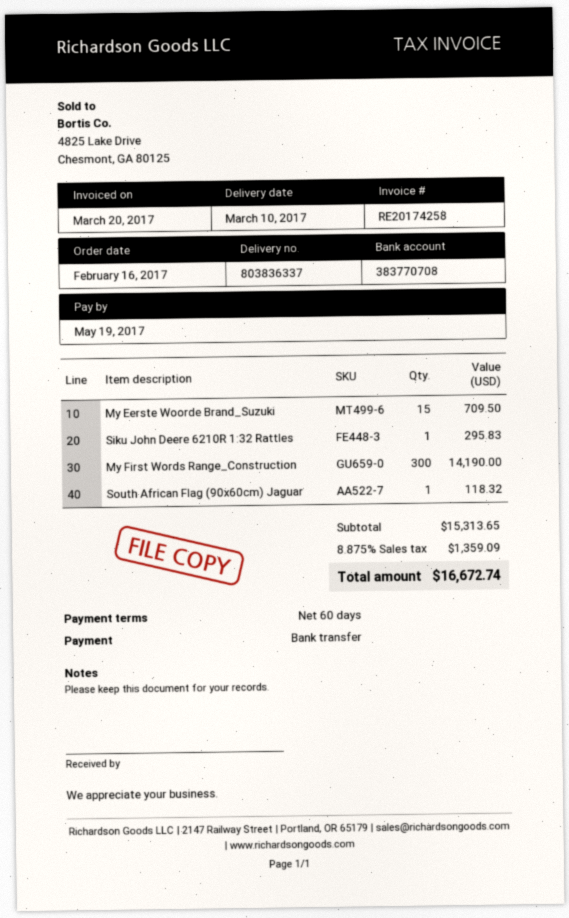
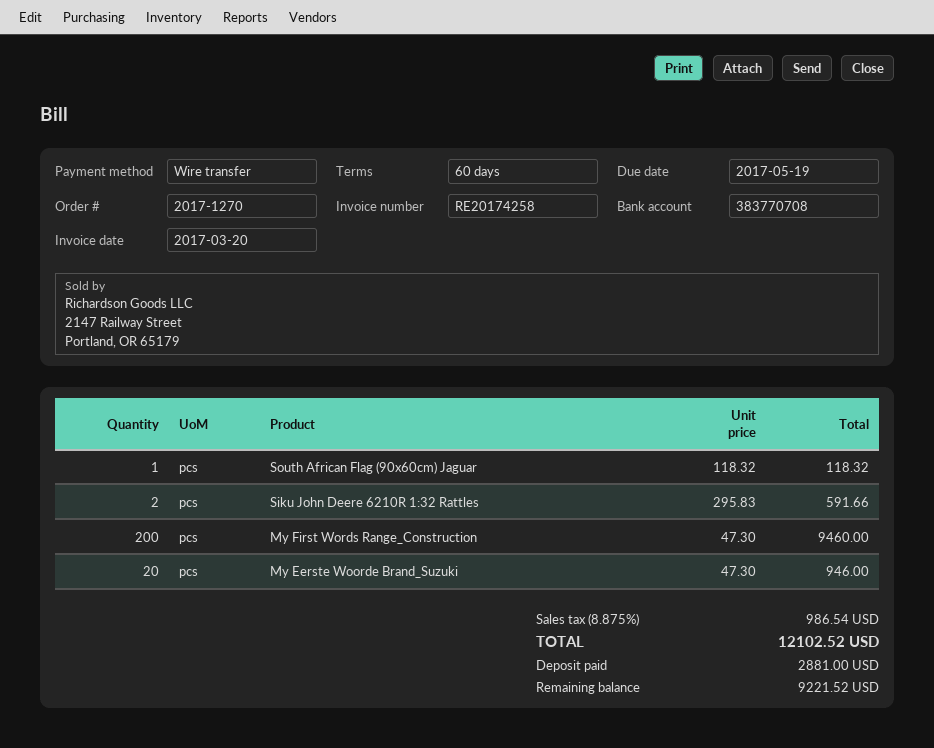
My Eerste Woorde Brand_Suzuki: 15 for 709.50 -> 20 for 946.00
Siku John Deere 6210R 1:32 Rattles: 1 for 295.83 -> 2 for 591.66
My First Words Range_Construction: 300 for 14190.00 -> 200 for 9460.00
tax: 8.875% = 1359.09 -> 8.875% = 986.54
total: 16672.74 -> 12102.52

